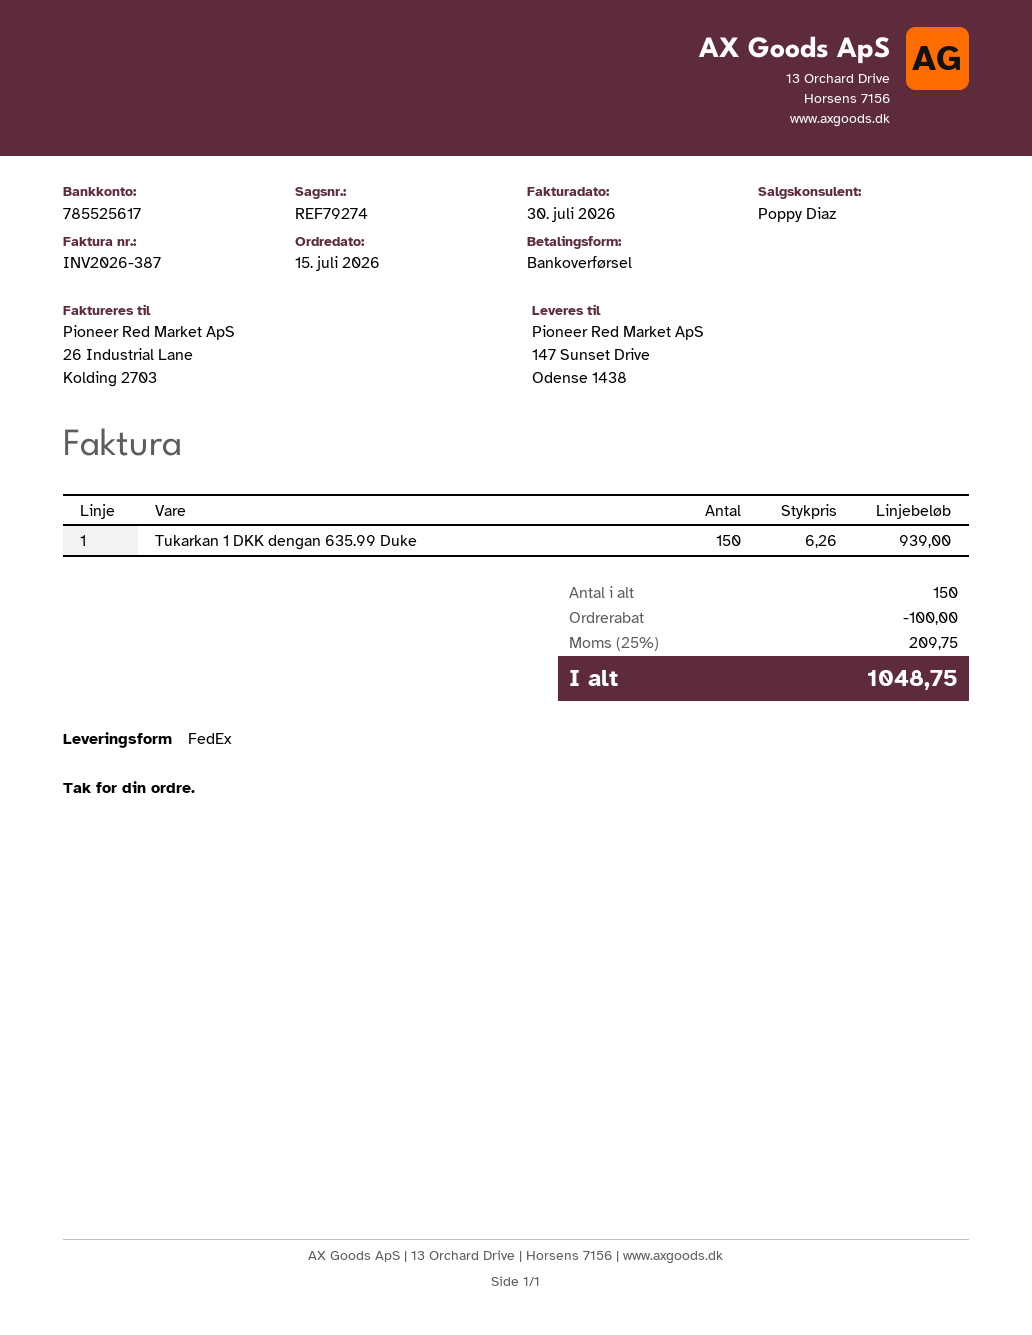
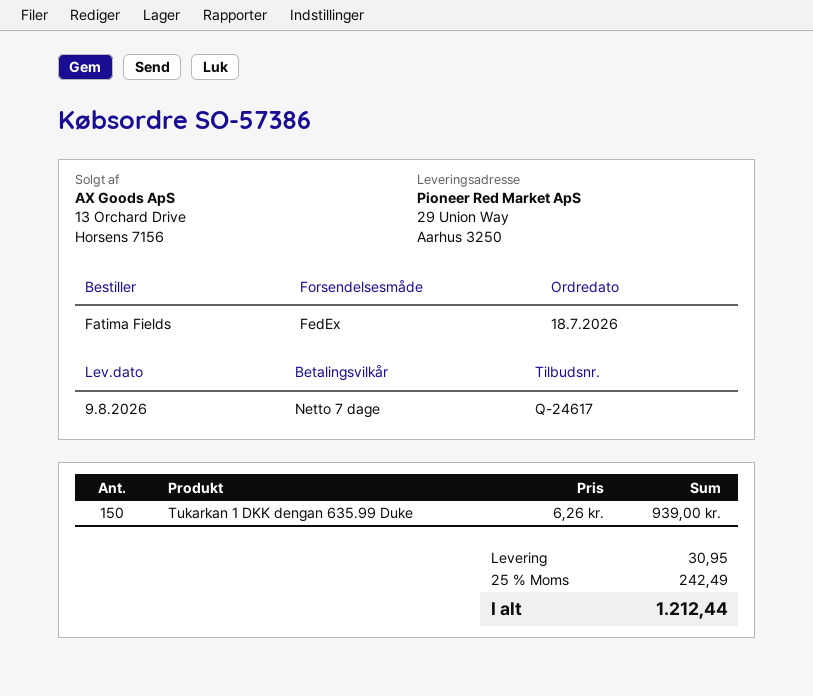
order date: 2026-07-15 -> 2026-07-18
ship to: 147 Sunset Drive, Odense 1438 -> 29 Union Way, Aarhus 3250
discount: 100.00 -> none
shipping: none -> 30.95
tax: 25% = 209.75 -> 25% = 242.49
total: 1048.75 -> 1212.44

